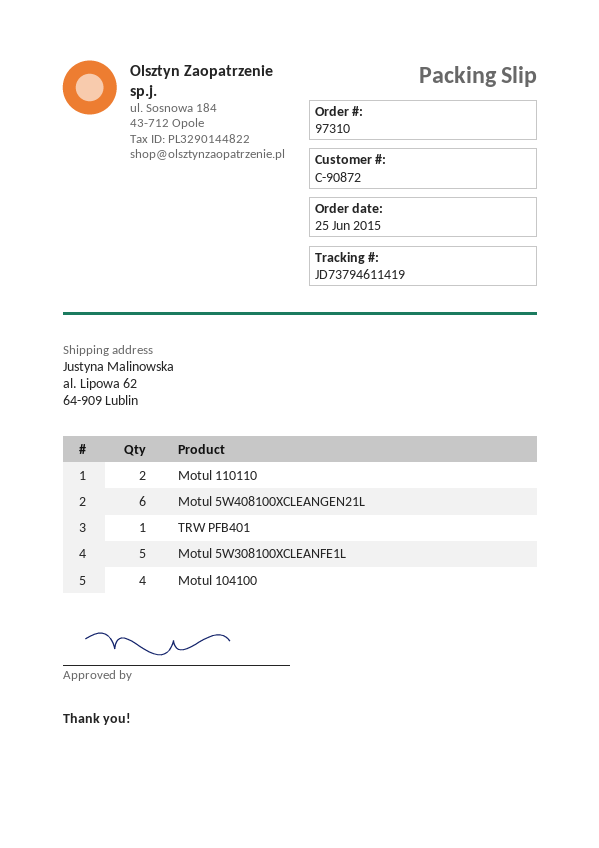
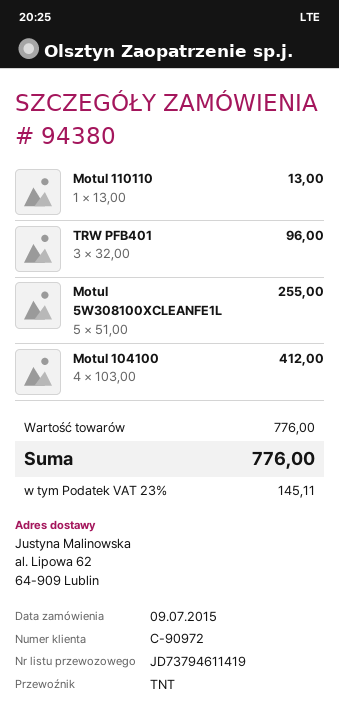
order number: 97310 -> 94380
order date: 2015-06-25 -> 2015-07-09
customer number: C-90872 -> C-90972
Motul 110110: 2 -> 1
Motul 5W408100XCLEANGEN21L: 6 -> none
TRW PFB401: 1 -> 3

